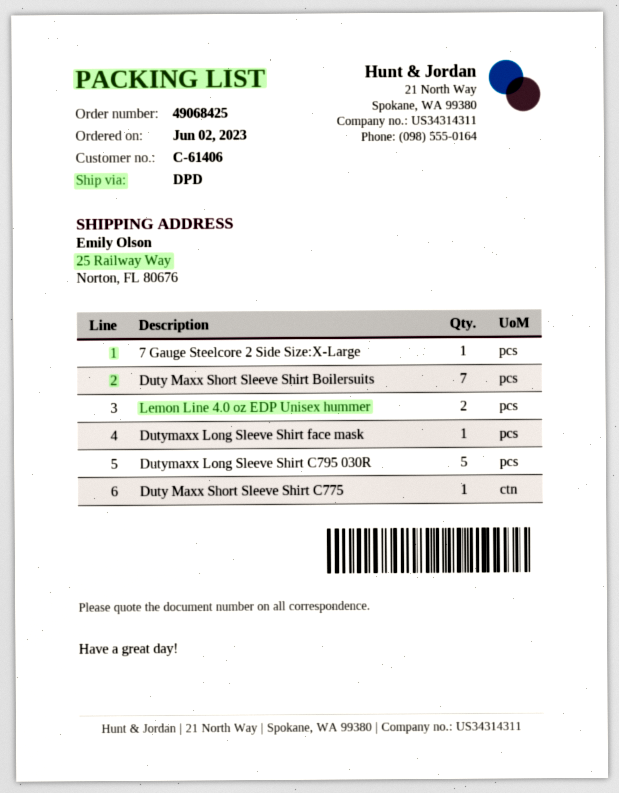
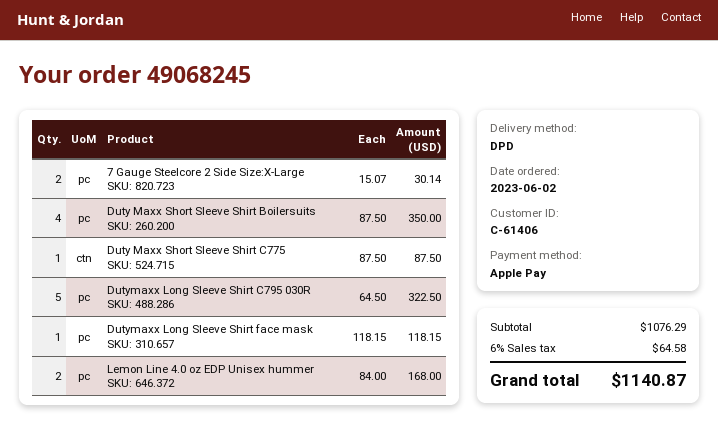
order number: 49068425 -> 49068245
7 Gauge Steelcore 2 Side Size:X-Large: 1 -> 2
Duty Maxx Short Sleeve Shirt Boilersuits: 7 -> 4

